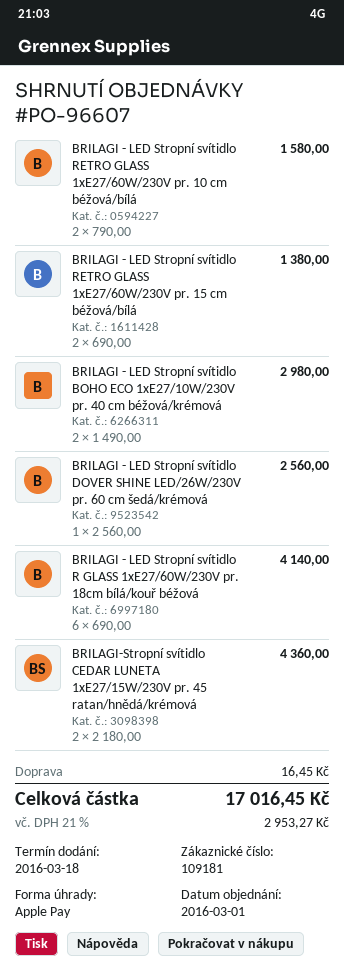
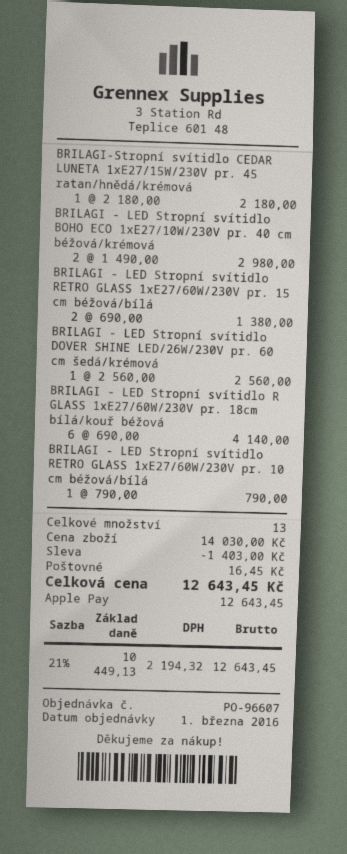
BRILAGI - LED Stropní svítidlo RETRO GLASS 1xE27/60W/230V pr. 10 cm béžová/bílá: 2 x 790.00 = 1580.00 -> 1 x 790.00 = 790.00
BRILAGI-Stropní svítidlo CEDAR LUNETA 1xE27/15W/230V pr. 45 ratan/hnědá/krémová: 2 x 2180.00 = 4360.00 -> 1 x 2180.00 = 2180.00
discount: none -> 1403.00
tax: 21% = 2953.27 -> 21% = 2194.32
total: 17016.45 -> 12643.45

